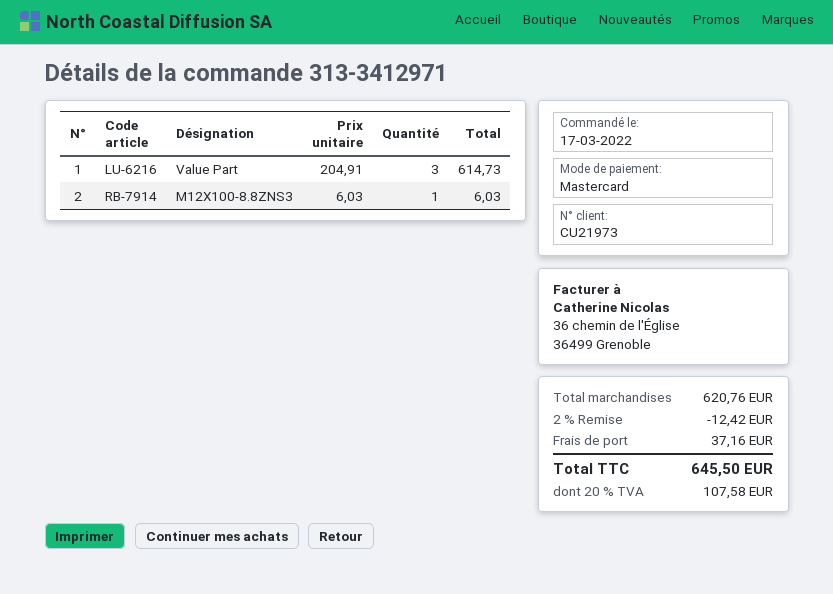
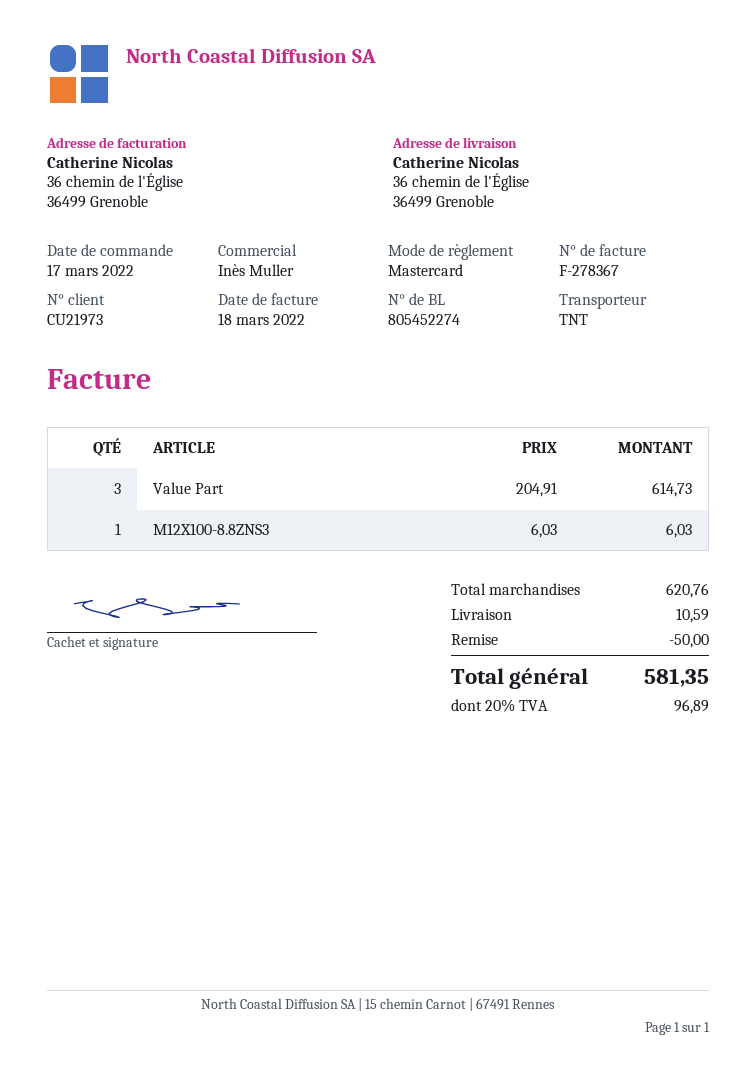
discount: 12.42 -> 50.00
shipping: 37.16 -> 10.59
tax: 20% = 107.58 -> 20% = 96.89
total: 645.50 -> 581.35

